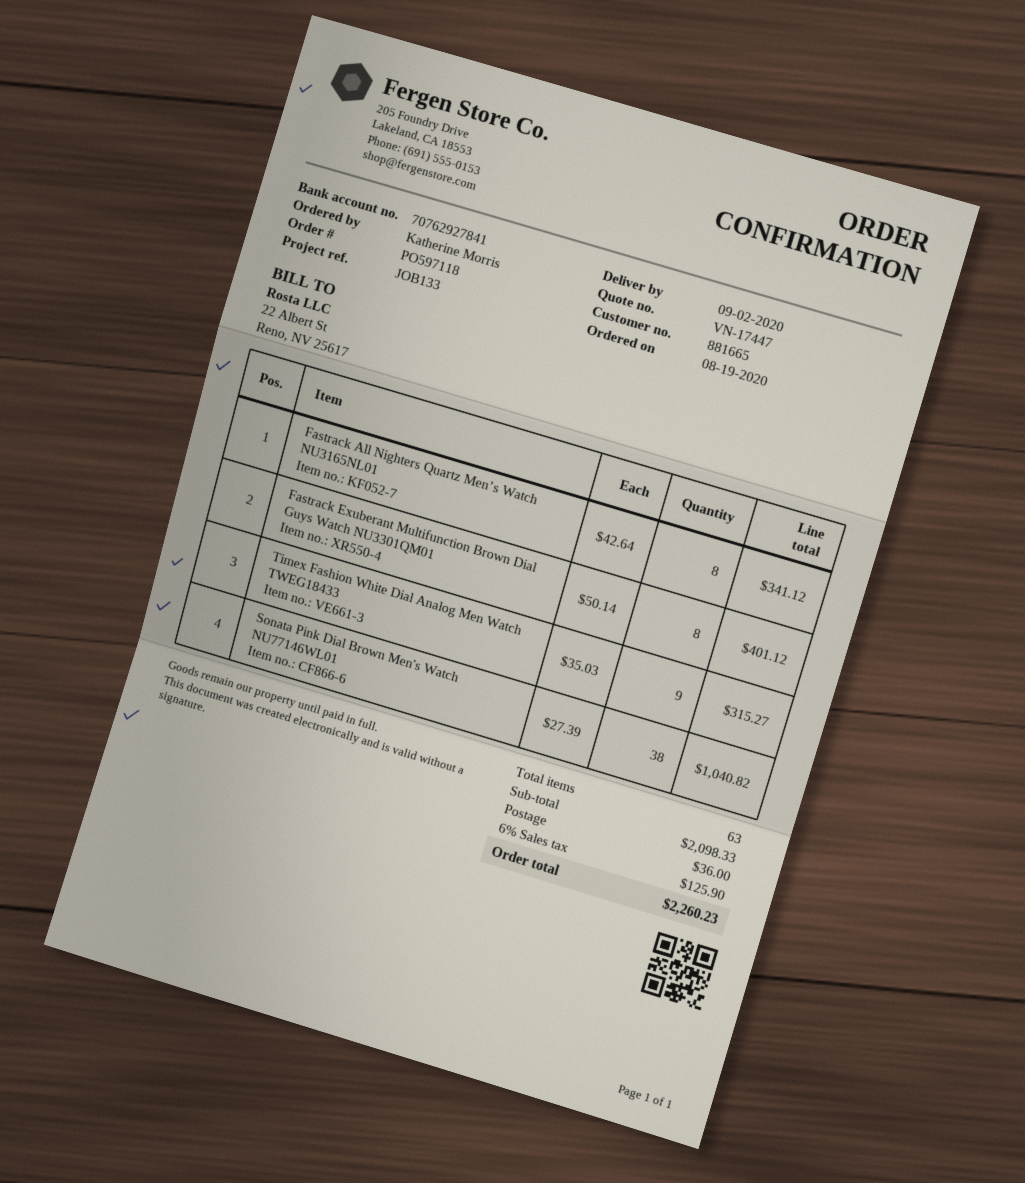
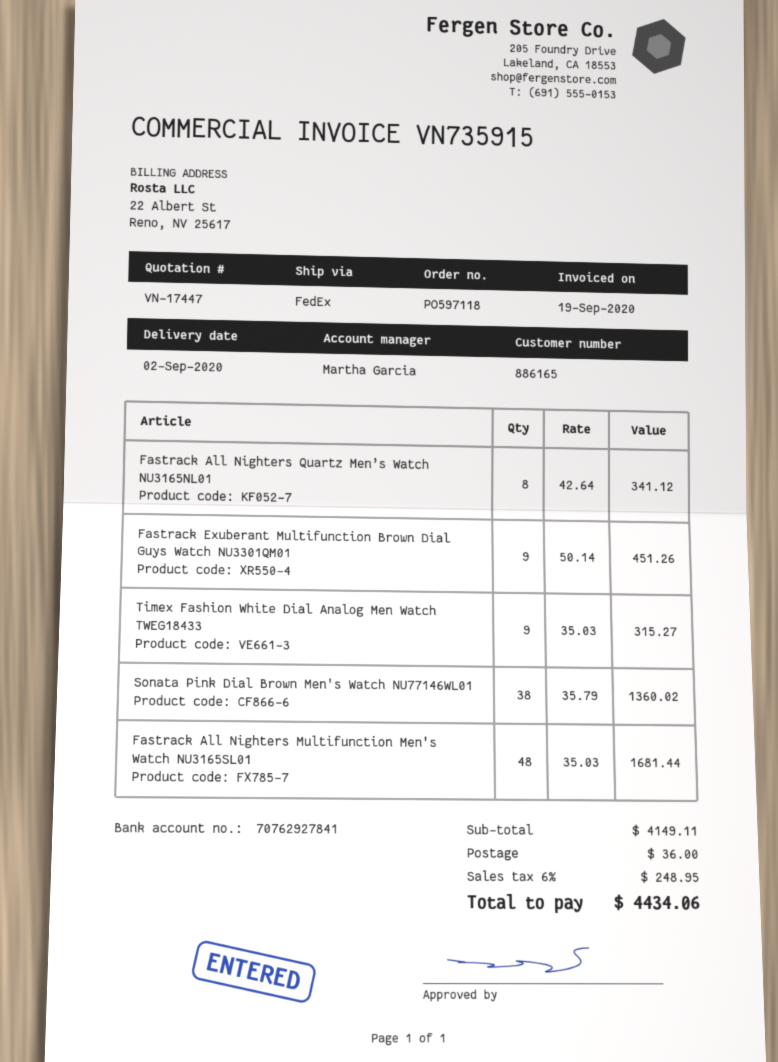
customer number: 881665 -> 886165
Fastrack Exuberant Multifunction Brown Dial Guys Watch NU3301QM01: 8 x 50.14 = 401.12 -> 9 x 50.14 = 451.26
Sonata Pink Dial Brown Men's Watch NU77146WL01: 38 x 27.39 = 1040.82 -> 38 x 35.79 = 1360.02
Fastrack All Nighters Multifunction Men's Watch NU3165SL01: none -> 48 x 35.03 = 1681.44
subtotal: 2098.33 -> 4149.11
tax: 6% = 125.90 -> 6% = 248.95
total: 2260.23 -> 4434.06

